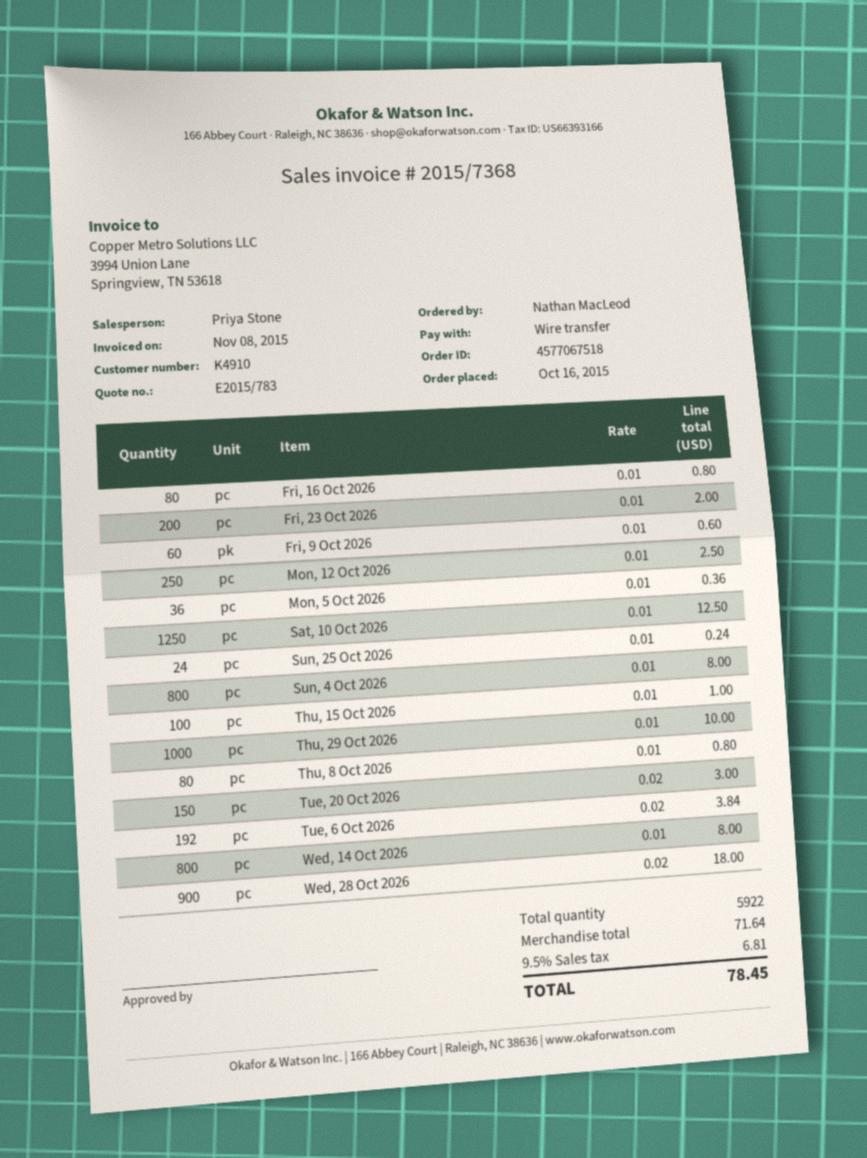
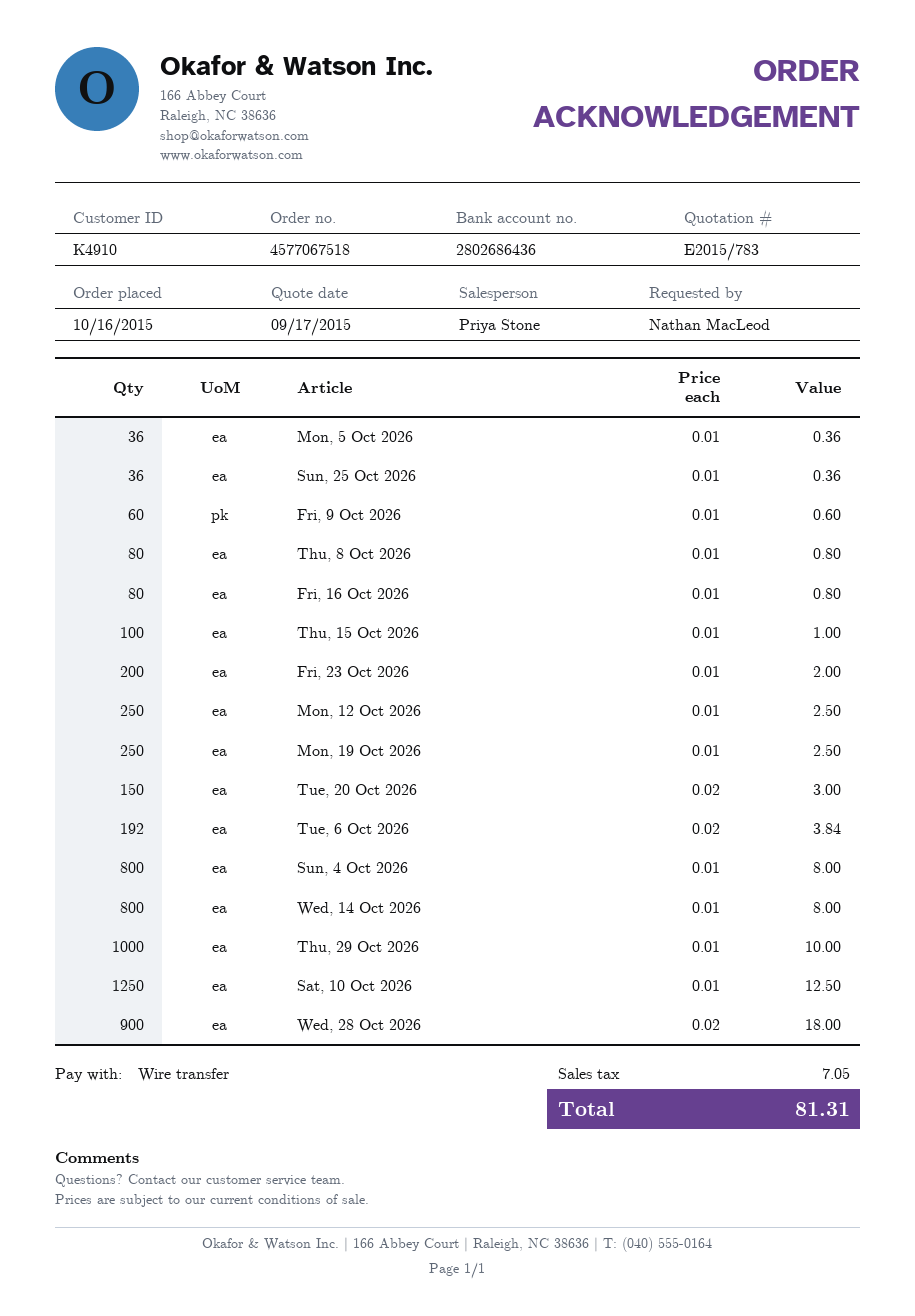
Sun, 25 Oct 2026: 24 x 0.01 = 0.24 -> 36 x 0.01 = 0.36
Mon, 19 Oct 2026: none -> 250 x 0.01 = 2.50
tax: 6.81 -> 7.05
total: 78.45 -> 81.31

